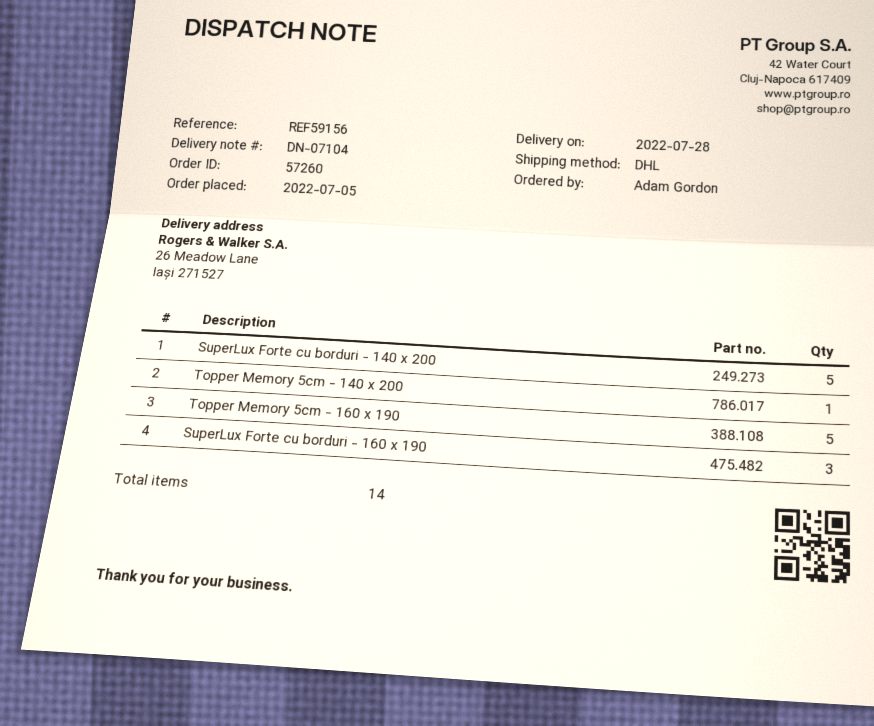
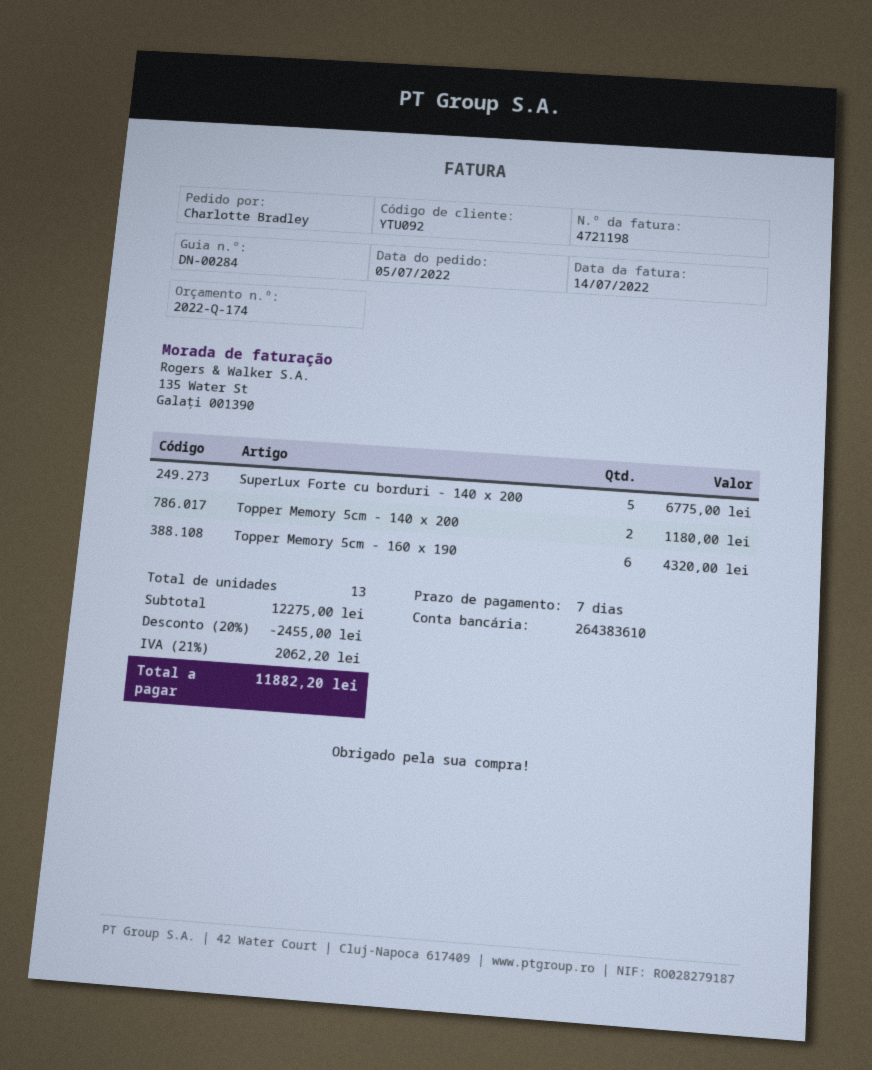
delivery note number: DN-07104 -> DN-00284
ordered by: Adam Gordon -> Charlotte Bradley
Topper Memory 5cm - 140 x 200: 1 -> 2
Topper Memory 5cm - 160 x 190: 5 -> 6
SuperLux Forte cu borduri - 160 x 190: 3 -> none
total quantity: 14 -> 13

